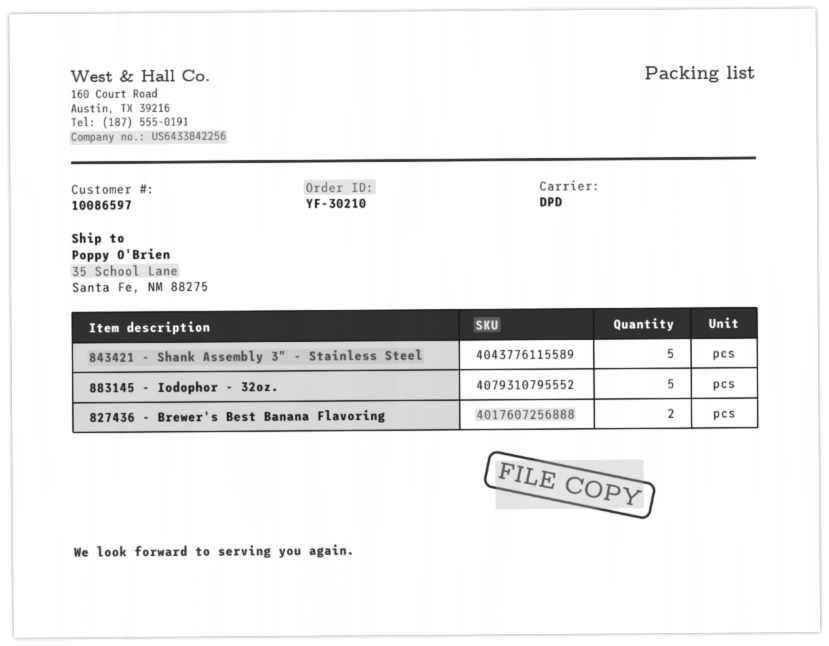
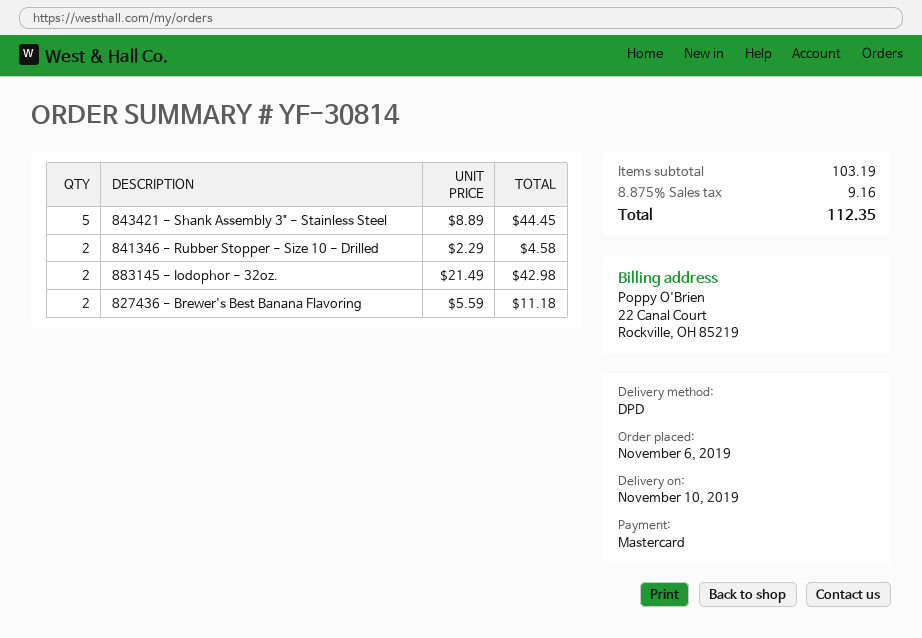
order number: YF-30210 -> YF-30814
883145 - Iodophor - 32oz.: 5 -> 2
841346 - Rubber Stopper - Size 10 - Drilled: none -> 2

